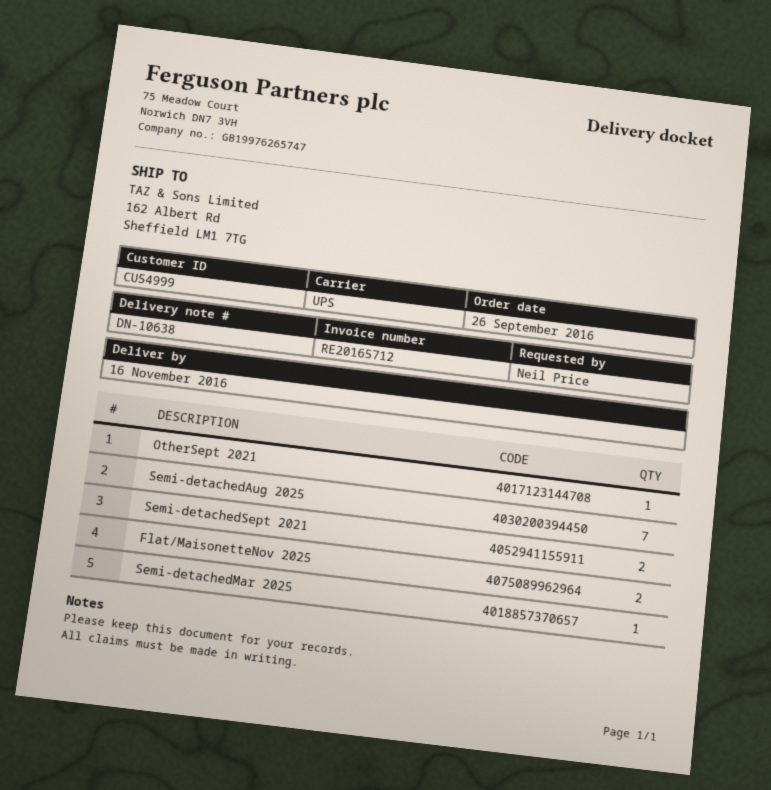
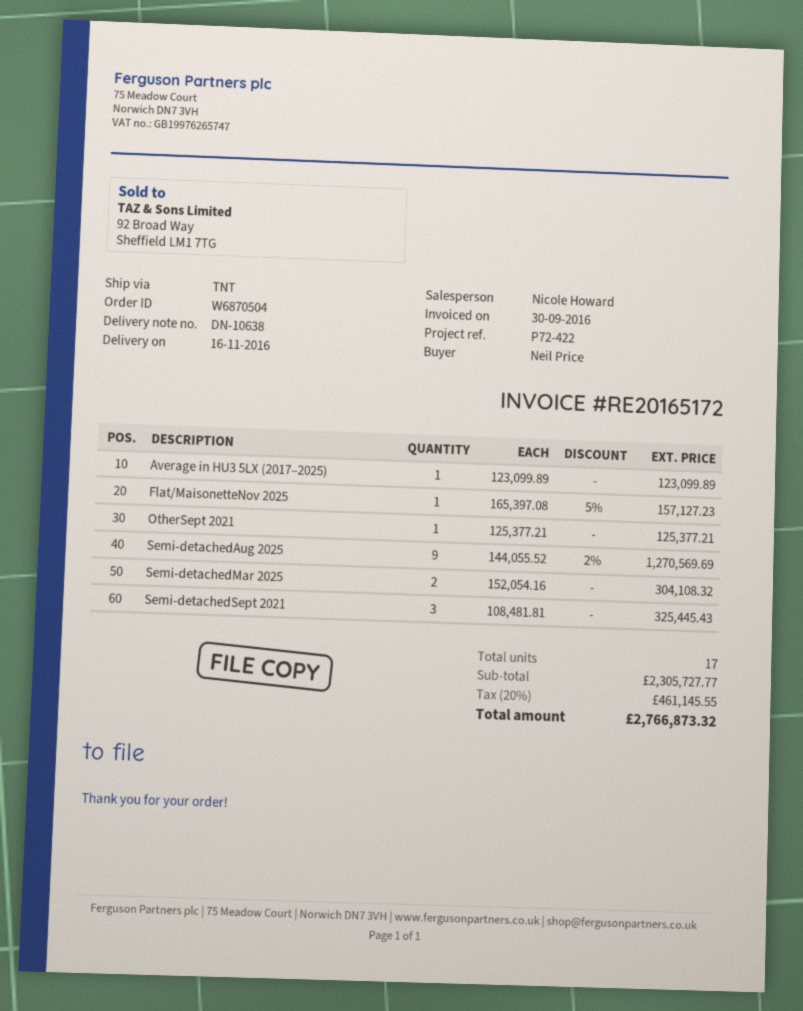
invoice number: RE20165712 -> RE20165172
shipping method: UPS -> TNT
Semi-detachedAug 2025: 7 -> 9
Semi-detachedSept 2021: 2 -> 3
Flat/MaisonetteNov 2025: 2 -> 1
Semi-detachedMar 2025: 1 -> 2
Average in HU3 5LX (2017–2025): none -> 1

